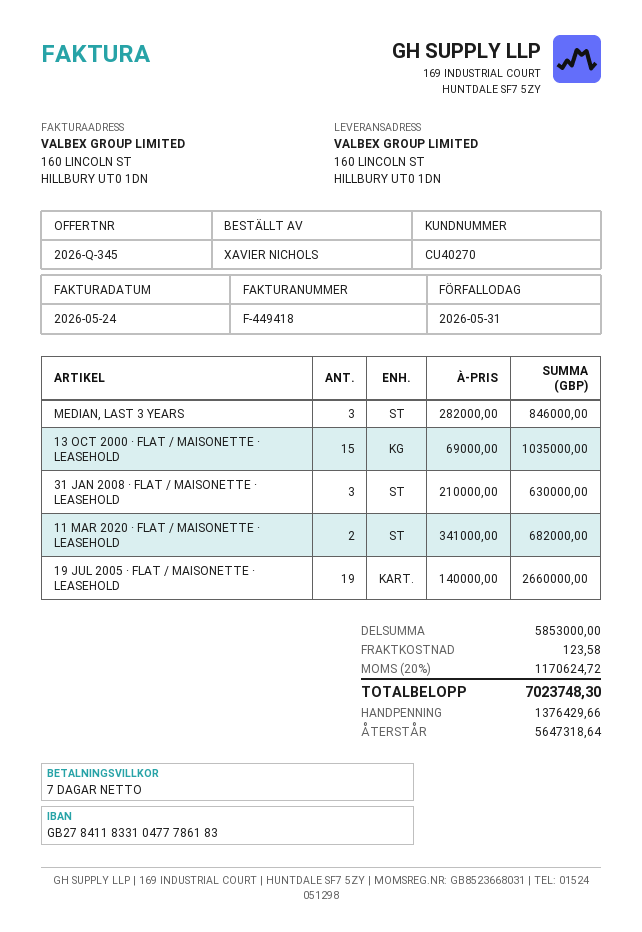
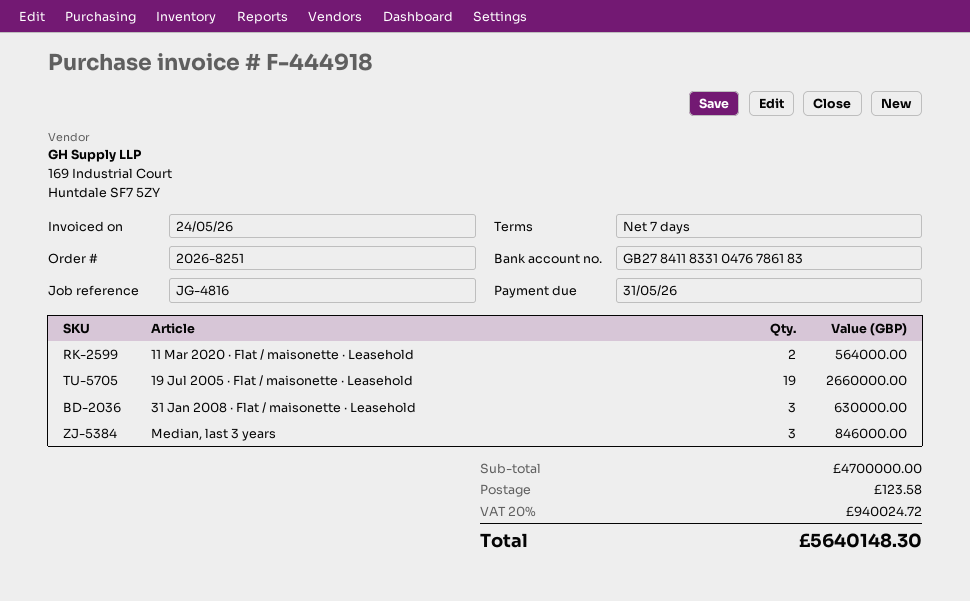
invoice number: F-449418 -> F-444918
bank account: GB27841183310477786183 -> GB27841183310476786183
13 OCT 2000 · FLAT / MAISONETTE · LEASEHOLD: 15 for 1035000.00 -> none
11 MAR 2020 · FLAT / MAISONETTE · LEASEHOLD: 2 for 682000.00 -> 2 for 564000.00
subtotal: 5853000.00 -> 4700000.00
tax: 20% = 1170624.72 -> 20% = 940024.72
total: 7023748.30 -> 5640148.30

